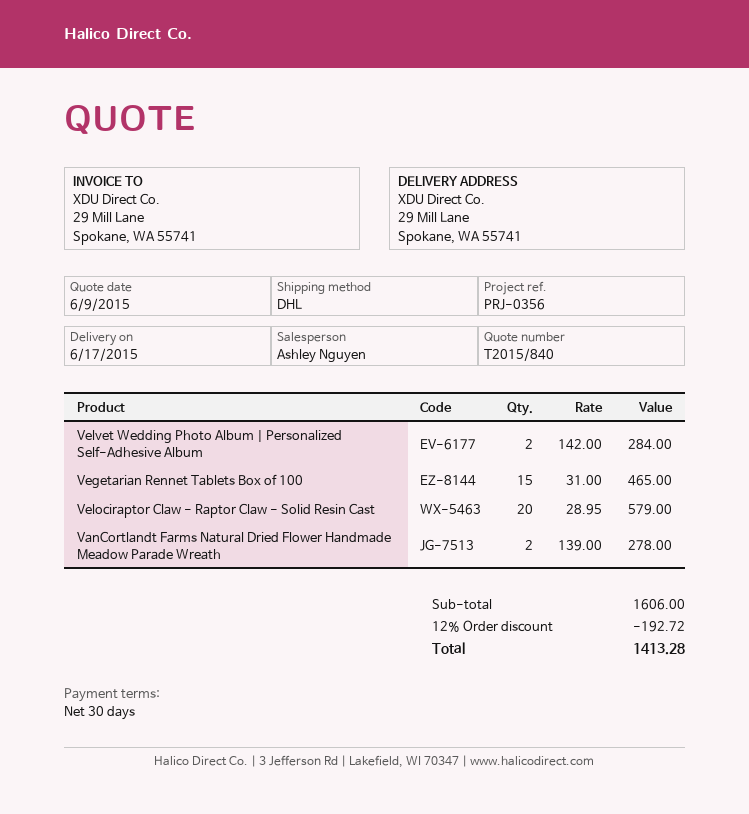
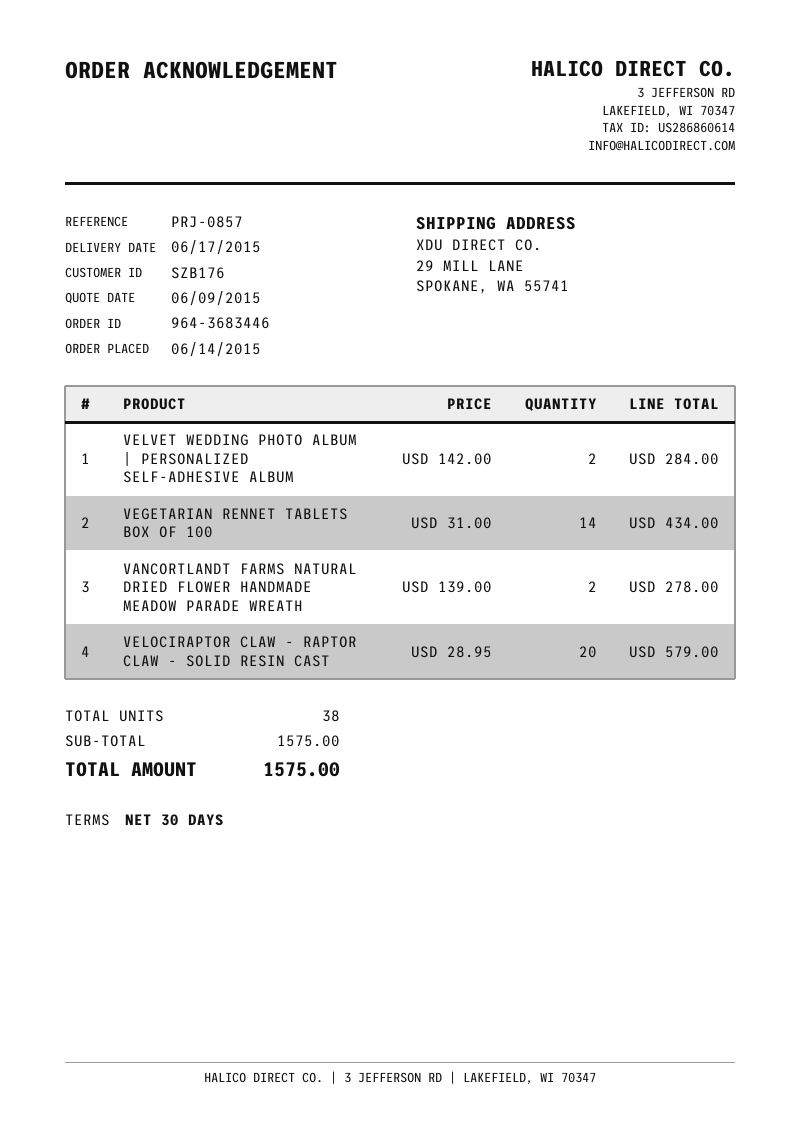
reference: PRJ-0356 -> PRJ-0857
Vegetarian Rennet Tablets Box of 100: 15 x 31.00 = 465.00 -> 14 x 31.00 = 434.00
subtotal: 1606.00 -> 1575.00
discount: 12% = 192.72 -> none
total: 1413.28 -> 1575.00

